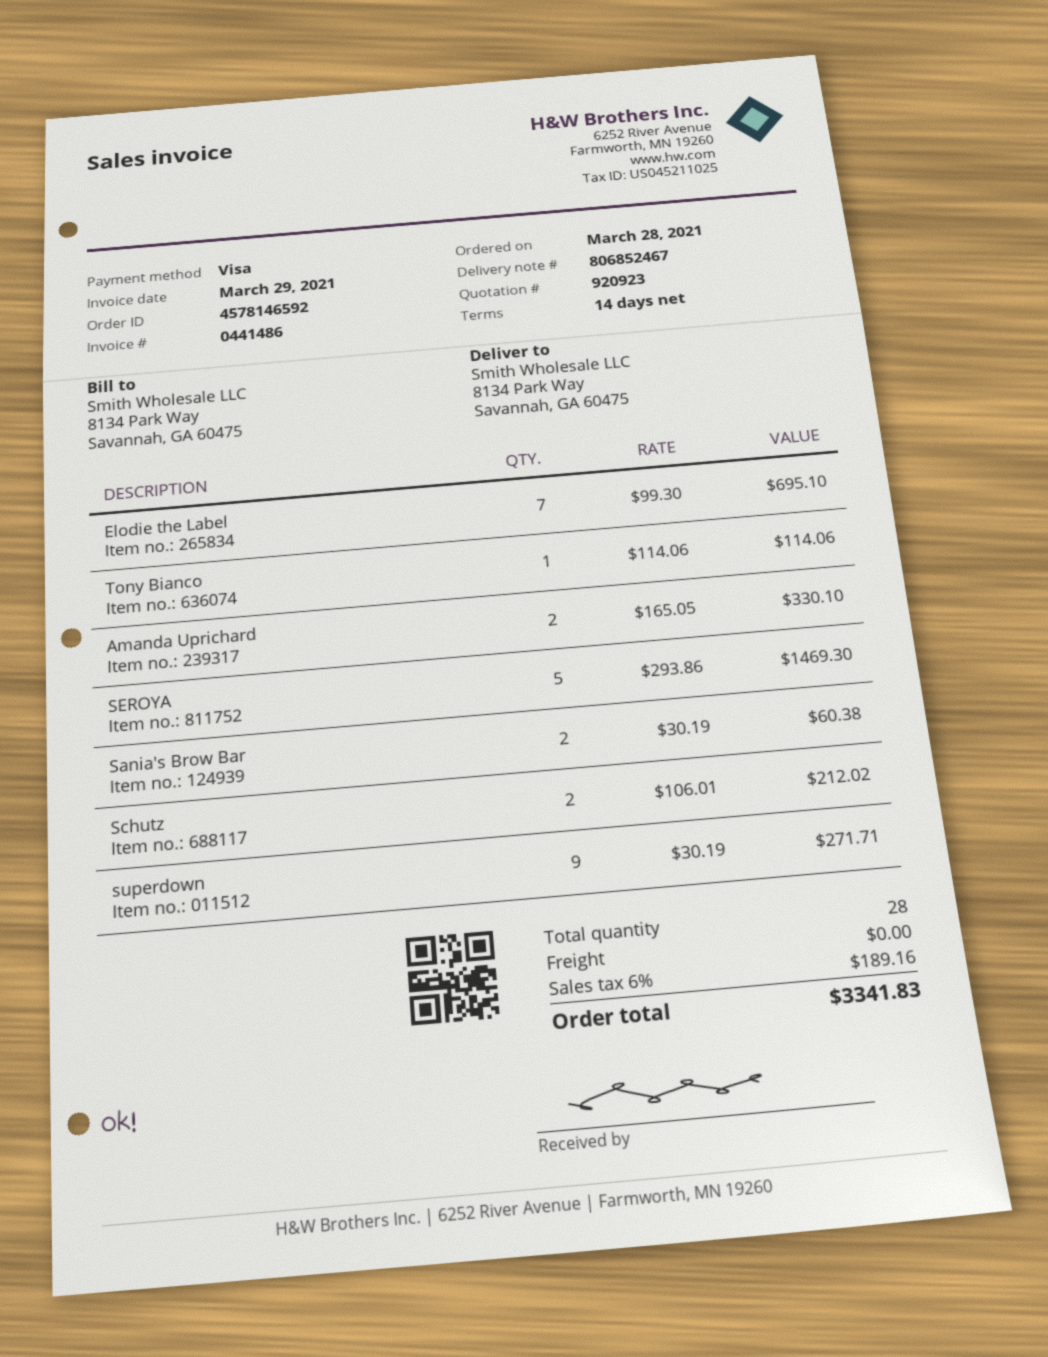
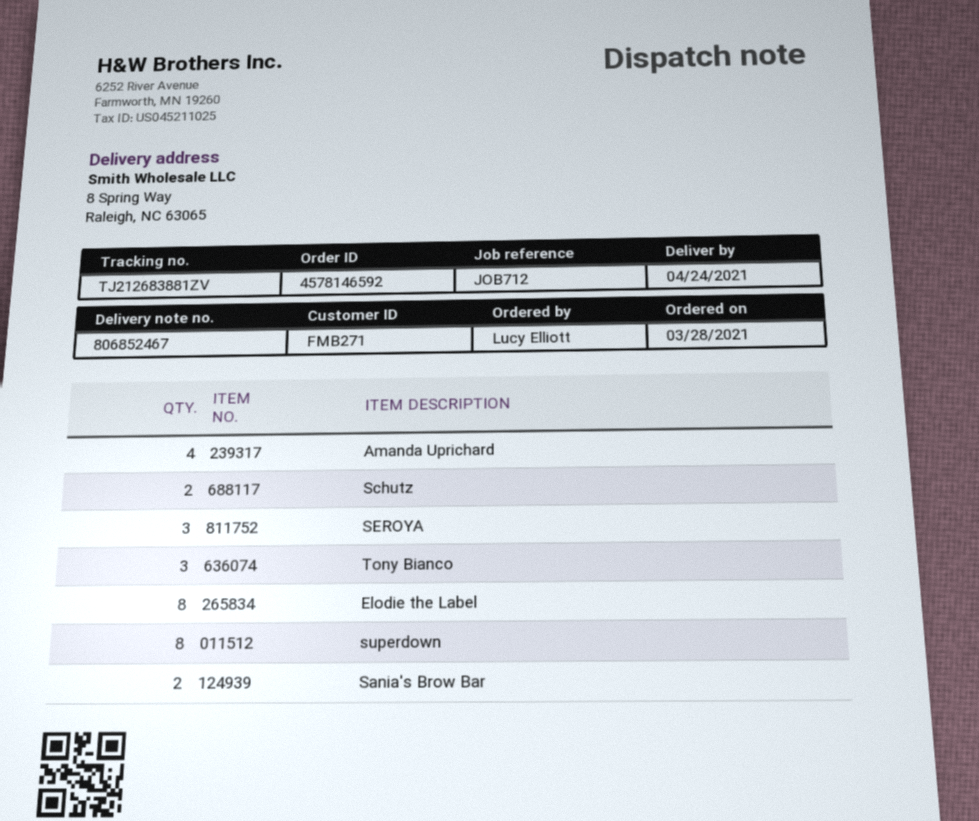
ship to: 8134 Park Way, Savannah, GA 60475 -> 8 Spring Way, Raleigh, NC 63065
Elodie the Label: 7 -> 8
Tony Bianco: 1 -> 3
Amanda Uprichard: 2 -> 4
SEROYA: 5 -> 3
superdown: 9 -> 8

